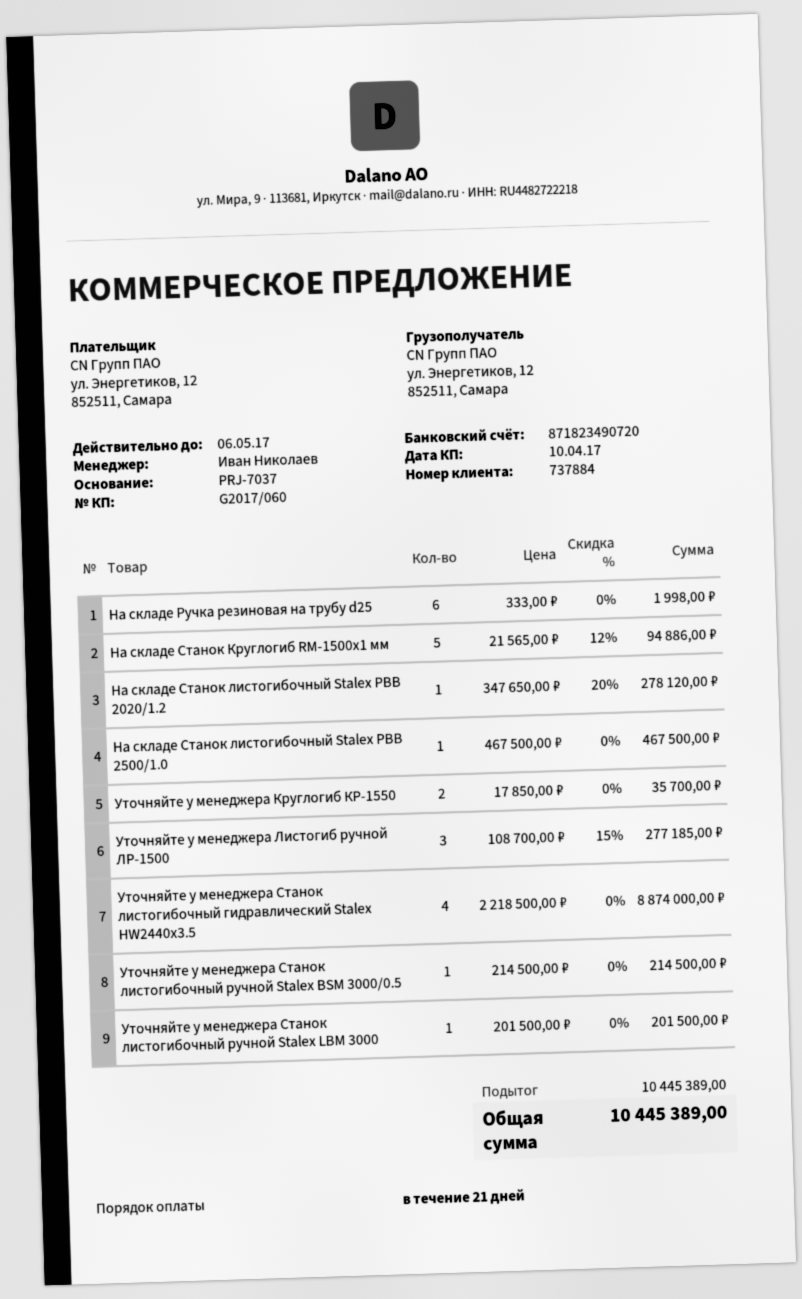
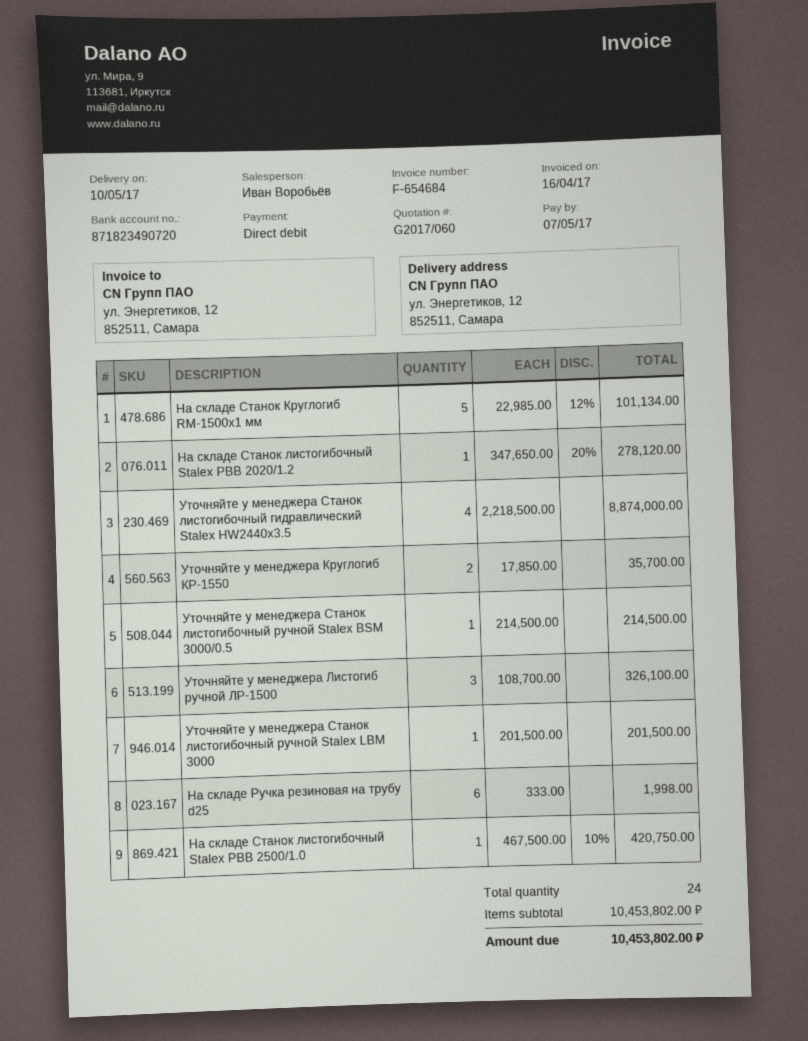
sales rep: Иван Николаев -> Иван Воробьёв
На складе Станок Круглогиб RM-1500x1 мм: 5 x 21565.00 - 12% = 94886.00 -> 5 x 22985.00 - 12% = 101134.00
На складе Станок листогибочный Stalex PBB 2500/1.0: 1 x 467500.00 = 467500.00 -> 1 x 467500.00 - 10% = 420750.00
Уточняйте у менеджера Листогиб ручной ЛР-1500: 3 x 108700.00 - 15% = 277185.00 -> 3 x 108700.00 = 326100.00
subtotal: 10445389.00 -> 10453802.00
total: 10445389.00 -> 10453802.00

